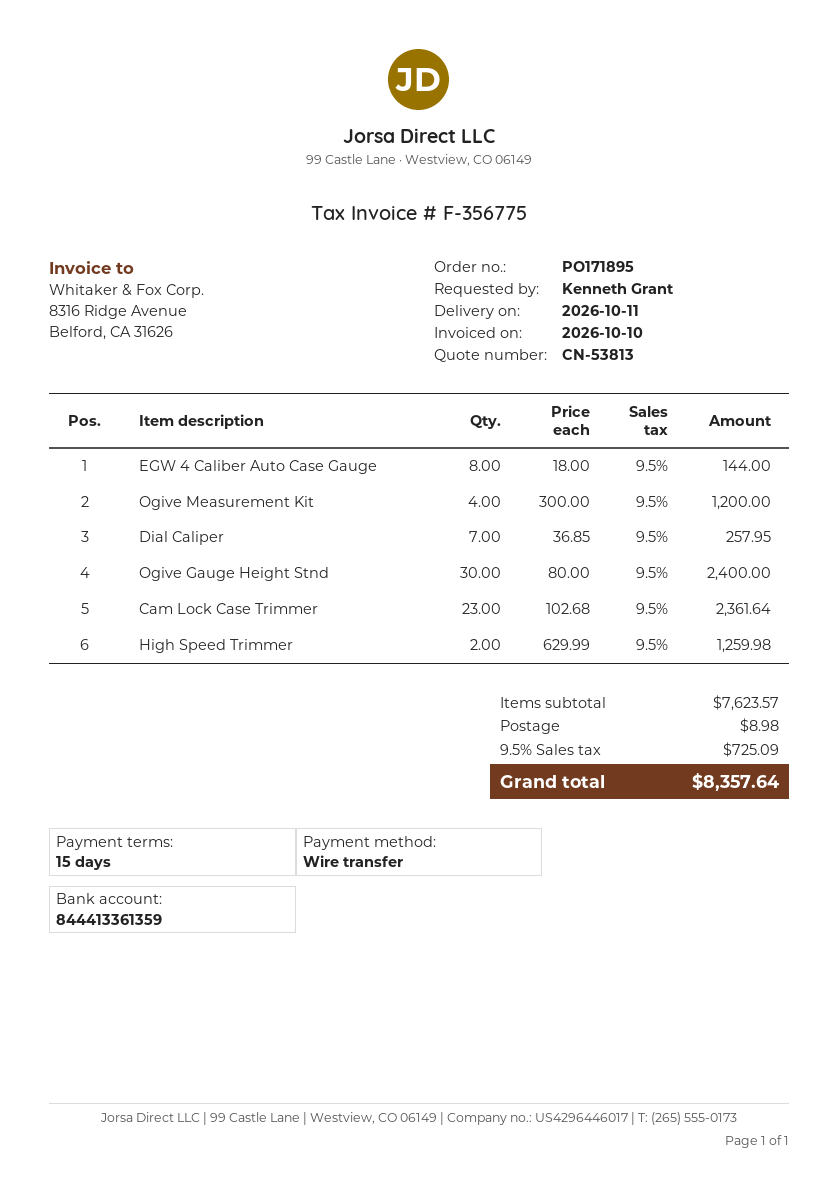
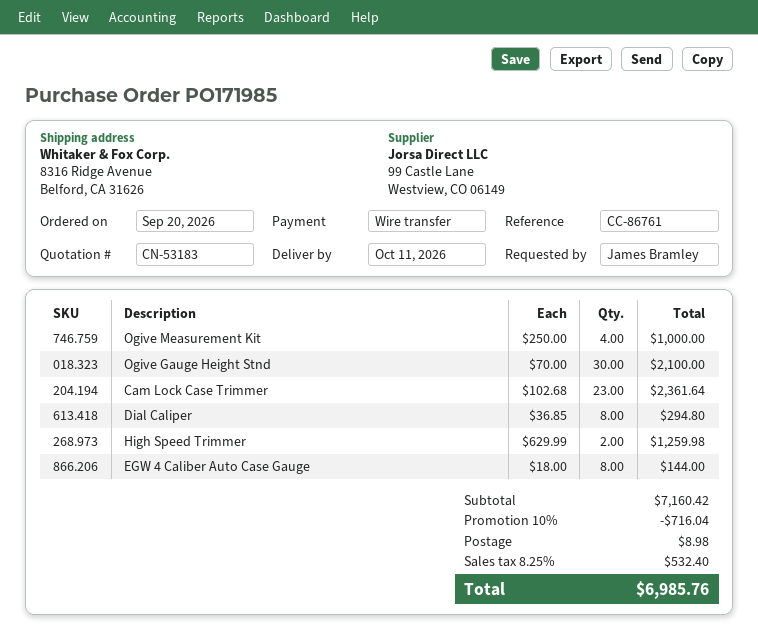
quote number: CN-53813 -> CN-53183
order number: PO171895 -> PO171985
ordered by: Kenneth Grant -> James Bramley
Ogive Measurement Kit: 4 x 300.00 = 1200.00 -> 4 x 250.00 = 1000.00
Dial Caliper: 7 x 36.85 = 257.95 -> 8 x 36.85 = 294.80
Ogive Gauge Height Stnd: 30 x 80.00 = 2400.00 -> 30 x 70.00 = 2100.00
subtotal: 7623.57 -> 7160.42
discount: none -> 10% = 716.04
tax: 9.5% = 725.09 -> 8.25% = 532.40
total: 8357.64 -> 6985.76

